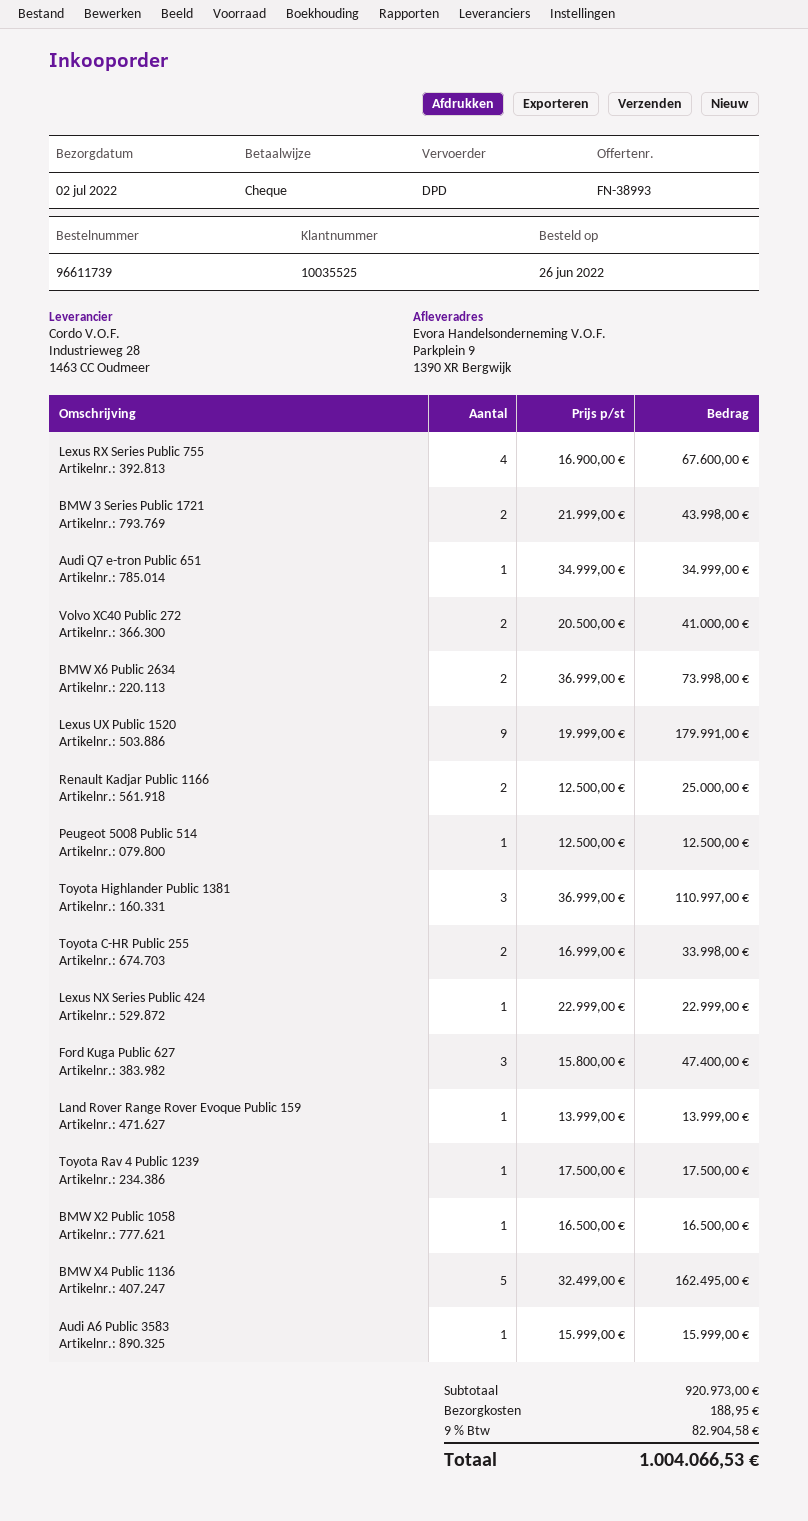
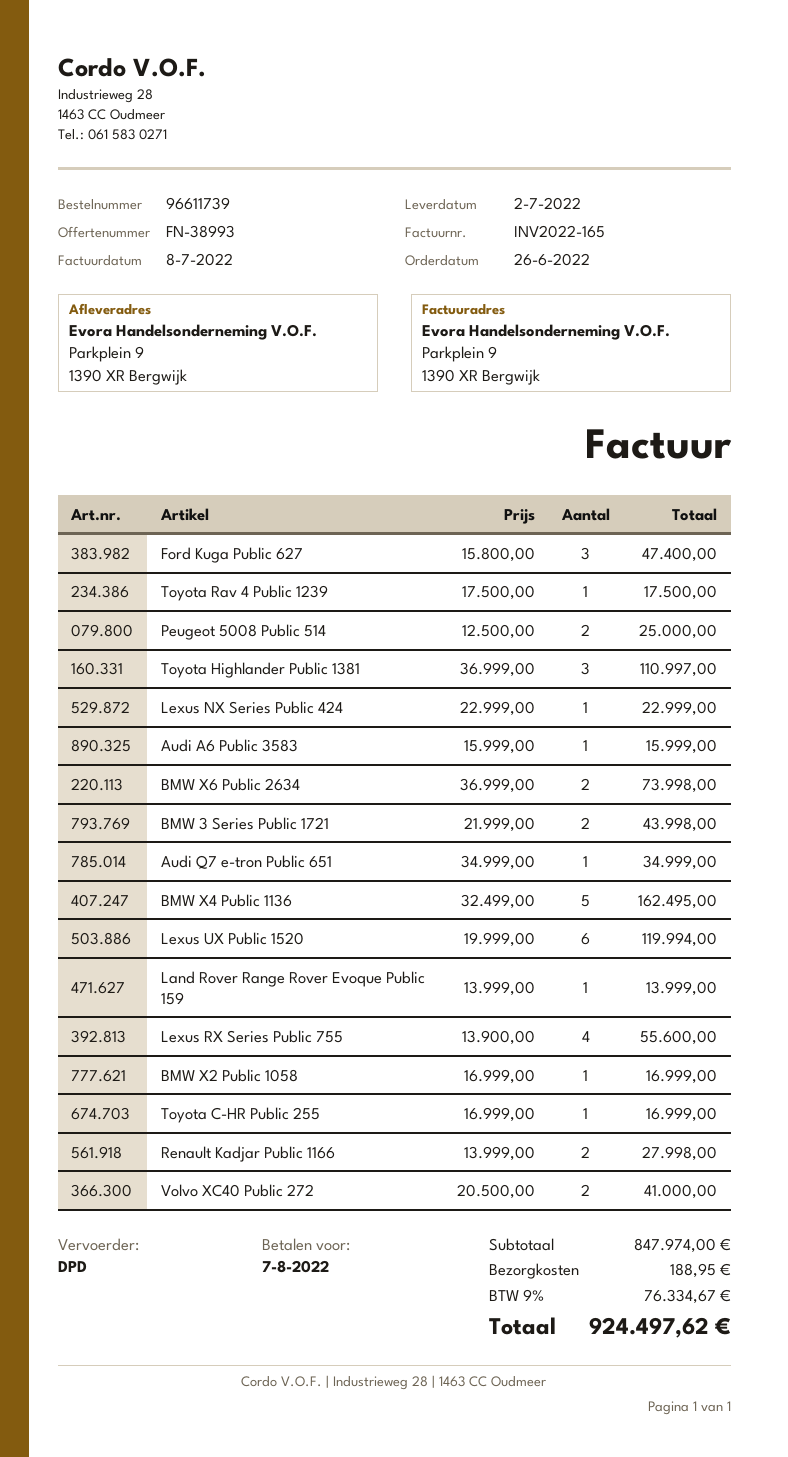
Lexus RX Series Public 755: 4 x 16900.00 = 67600.00 -> 4 x 13900.00 = 55600.00
Lexus UX Public 1520: 9 x 19999.00 = 179991.00 -> 6 x 19999.00 = 119994.00
Renault Kadjar Public 1166: 2 x 12500.00 = 25000.00 -> 2 x 13999.00 = 27998.00
Peugeot 5008 Public 514: 1 x 12500.00 = 12500.00 -> 2 x 12500.00 = 25000.00
Toyota C-HR Public 255: 2 x 16999.00 = 33998.00 -> 1 x 16999.00 = 16999.00
BMW X2 Public 1058: 1 x 16500.00 = 16500.00 -> 1 x 16999.00 = 16999.00
subtotal: 920973.00 -> 847974.00
tax: 9% = 82904.58 -> 9% = 76334.67
total: 1004066.53 -> 924497.62

